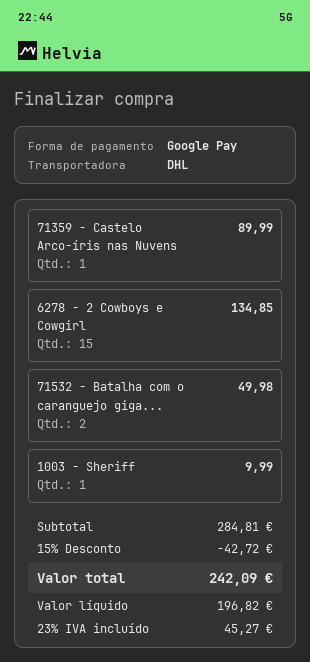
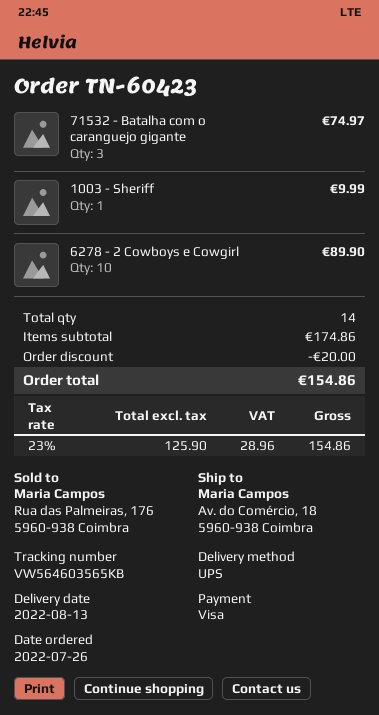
payment method: Google Pay -> Visa
shipping method: DHL -> UPS
71359 - Castelo Arco-íris nas Nuvens: 1 for 89.99 -> none
6278 - 2 Cowboys e Cowgirl: 15 for 134.85 -> 10 for 89.90
71532 - Batalha com o caranguejo giga...: 2 for 49.98 -> 3 for 74.97
subtotal: 284.81 -> 174.86
discount: 42.72 -> 20.00
net: 196.82 -> 125.90
tax: 23% = 45.27 -> 23% = 28.96
total: 242.09 -> 154.86

